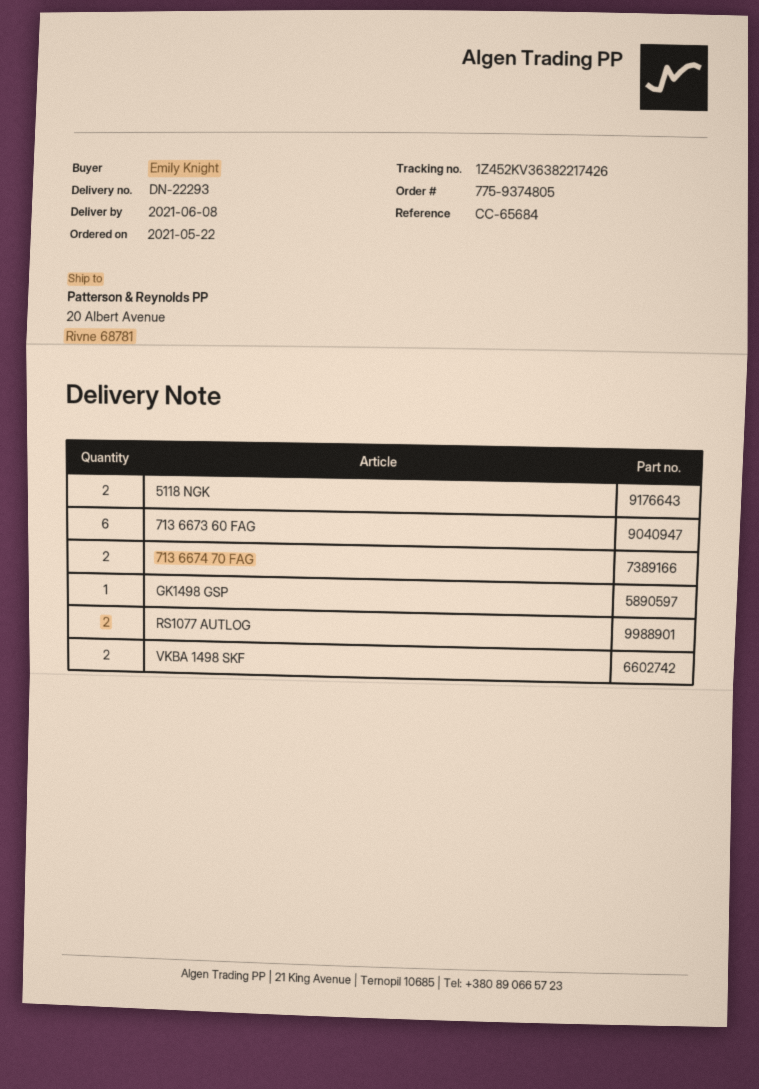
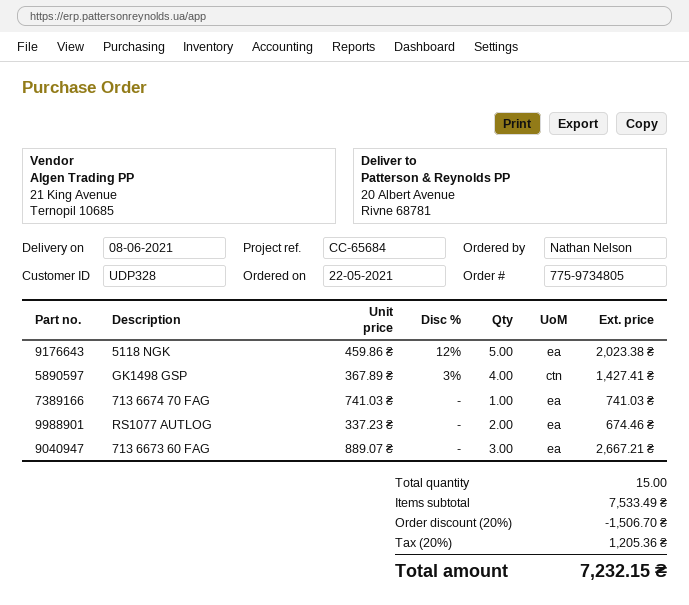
order number: 775-9374805 -> 775-9734805
ordered by: Emily Knight -> Nathan Nelson
5118 NGK: 2 -> 5
713 6673 60 FAG: 6 -> 3
713 6674 70 FAG: 2 -> 1
GK1498 GSP: 1 -> 4
VKBA 1498 SKF: 2 -> none

